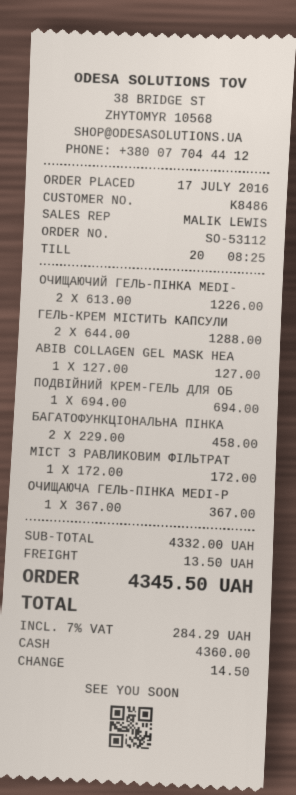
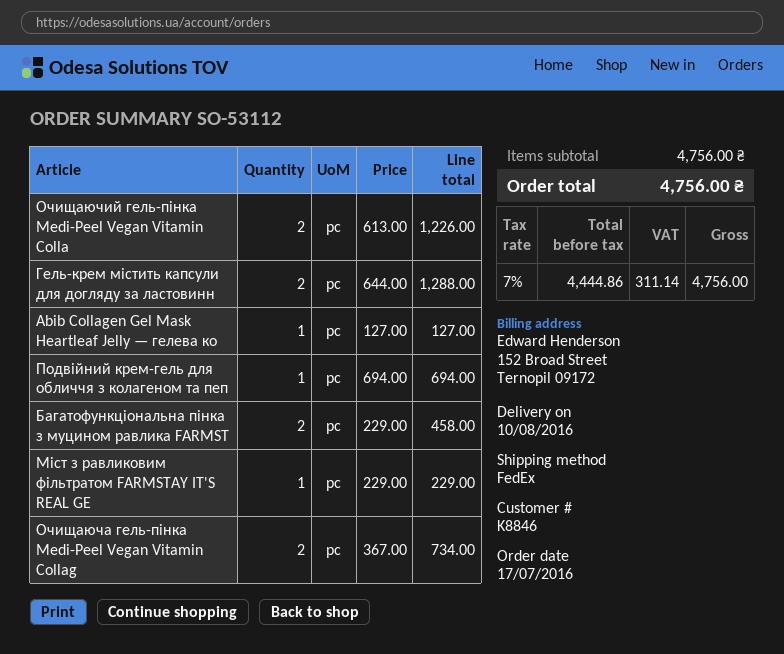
customer number: K8486 -> K8846
МІСТ З РАВЛИКОВИМ ФІЛЬТРАТ: 1 x 172.00 = 172.00 -> 1 x 229.00 = 229.00
ОЧИЩАЮЧА ГЕЛЬ-ПІНКА MEDI-P: 1 x 367.00 = 367.00 -> 2 x 367.00 = 734.00
subtotal: 4332.00 -> 4756.00
shipping: 13.50 -> none
tax: 7% = 284.29 -> 7% = 311.14
total: 4345.50 -> 4756.00

